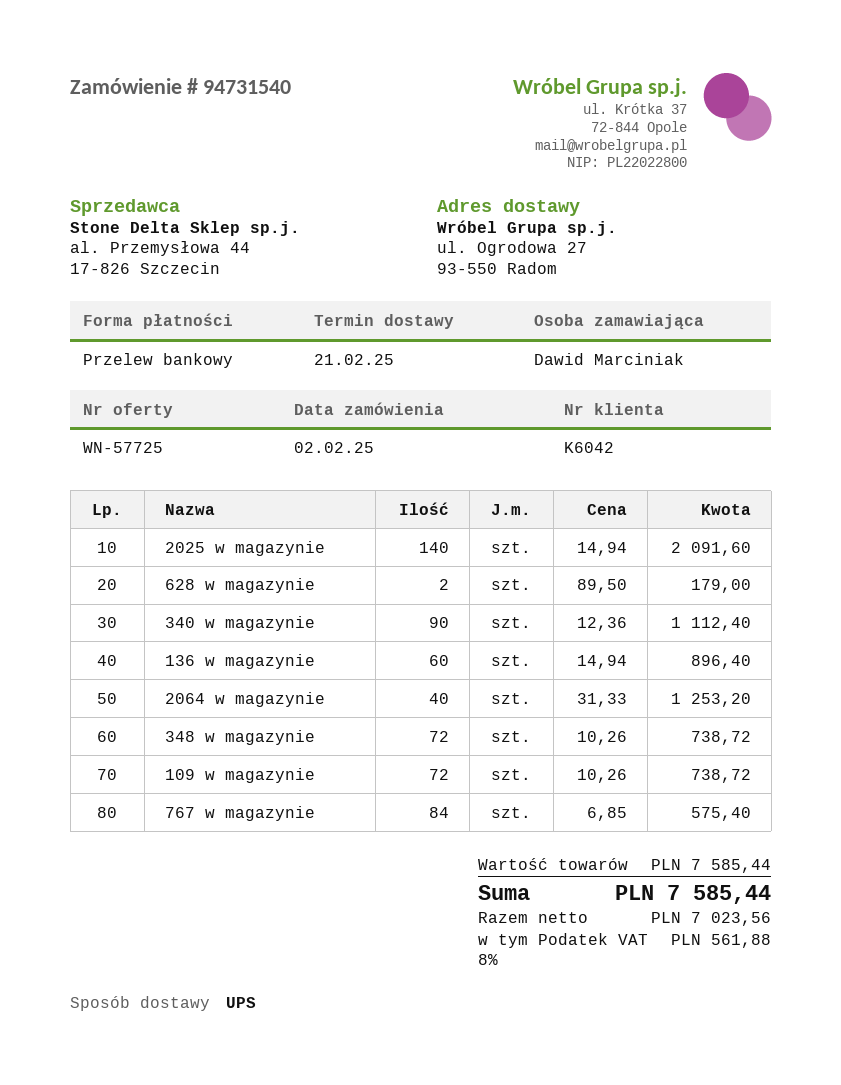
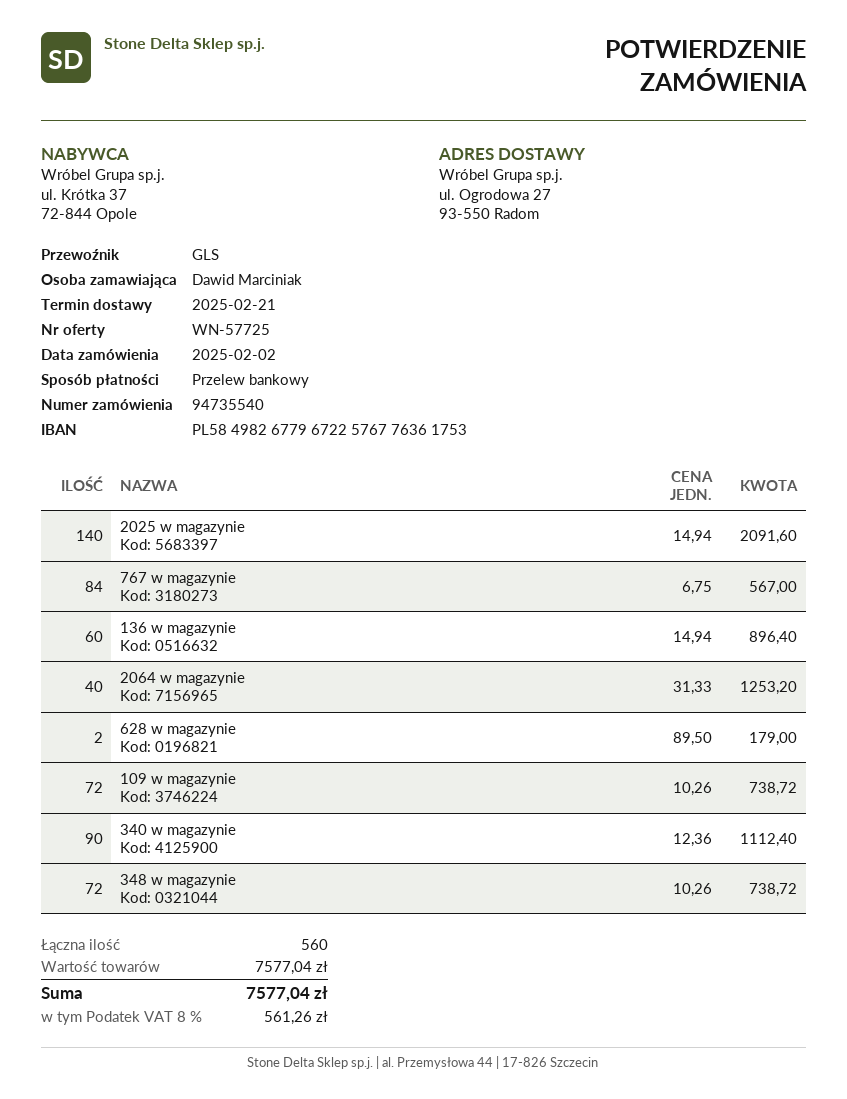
order number: 94731540 -> 94735540
shipping method: UPS -> GLS
767 w magazynie: 84 x 6.85 = 575.40 -> 84 x 6.75 = 567.00
subtotal: 7585.44 -> 7577.04
tax: 8% = 561.88 -> 8% = 561.26
total: 7585.44 -> 7577.04

